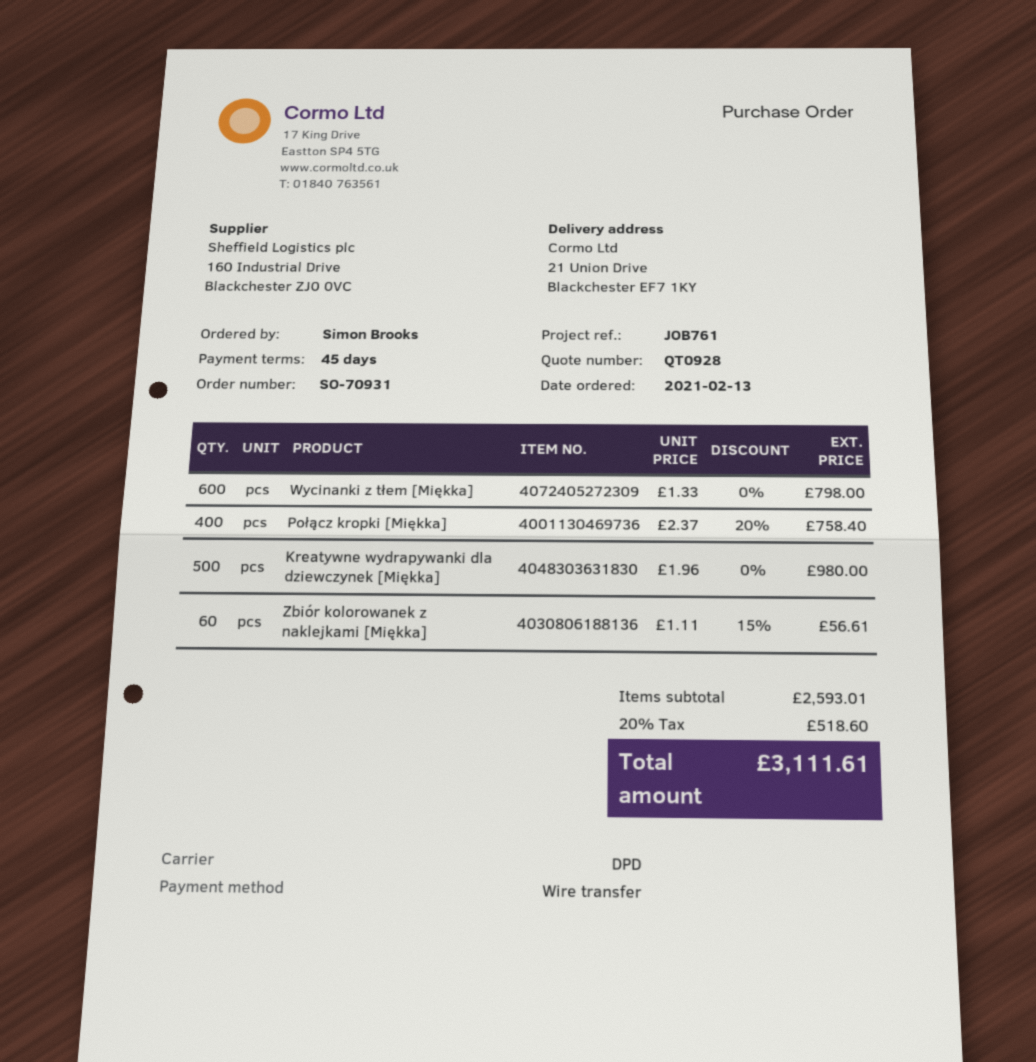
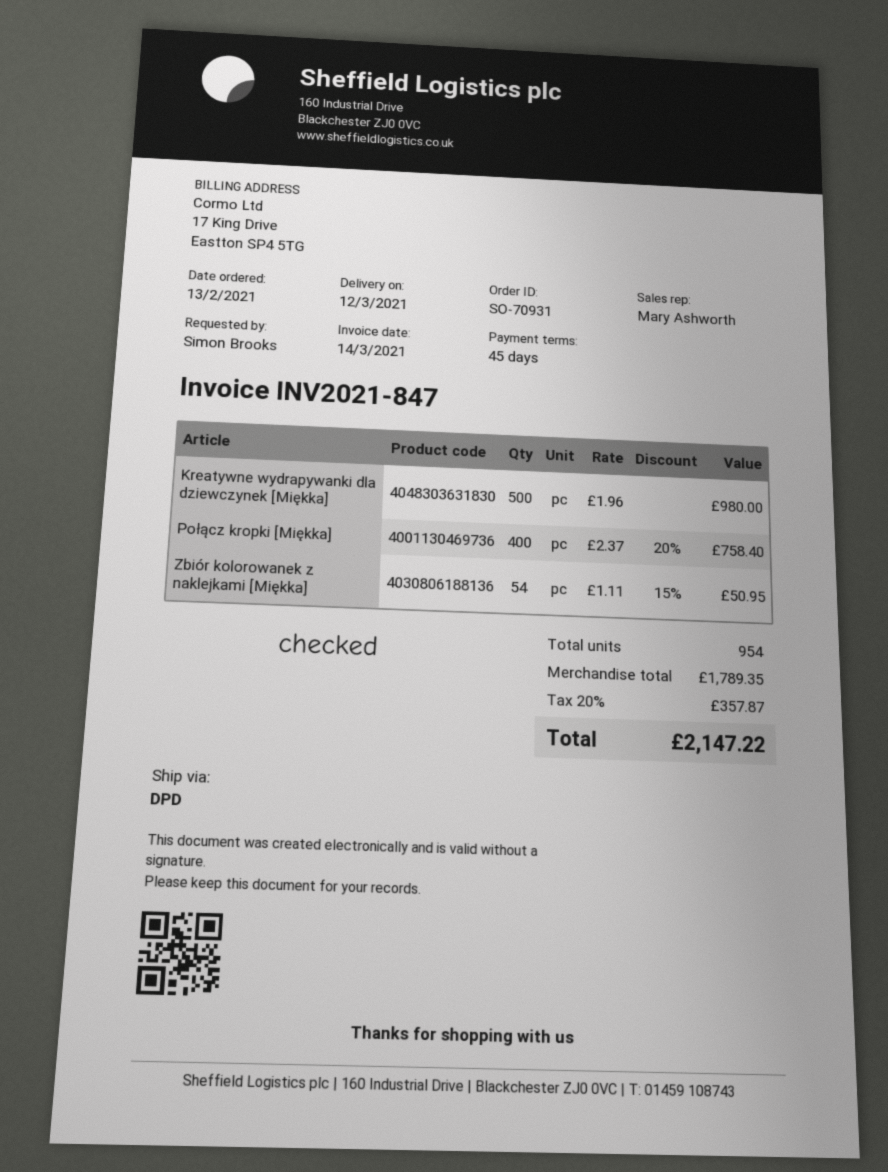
Wycinanki z tłem [Miękka]: 600 x 1.33 = 798.00 -> none
Zbiór kolorowanek z naklejkami [Miękka]: 60 x 1.11 - 15% = 56.61 -> 54 x 1.11 - 15% = 50.95
subtotal: 2593.01 -> 1789.35
tax: 20% = 518.60 -> 20% = 357.87
total: 3111.61 -> 2147.22

